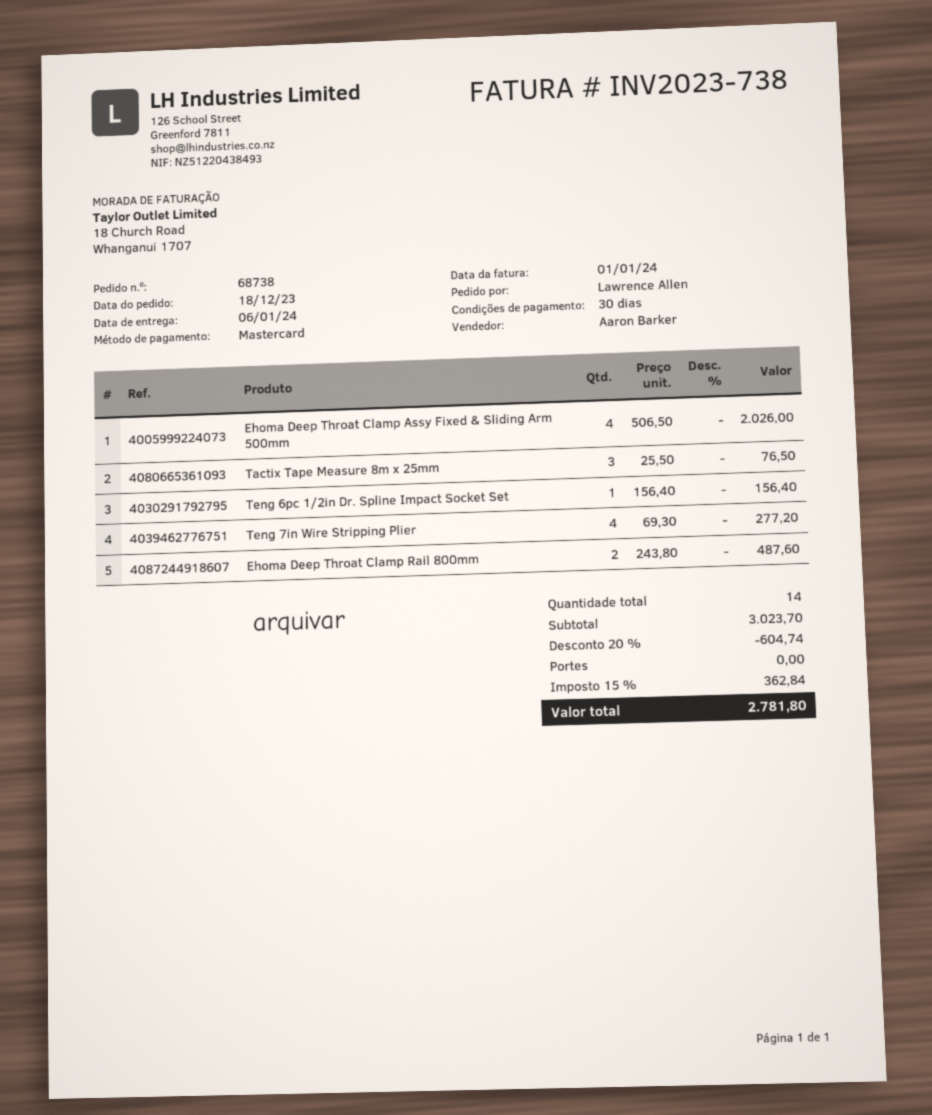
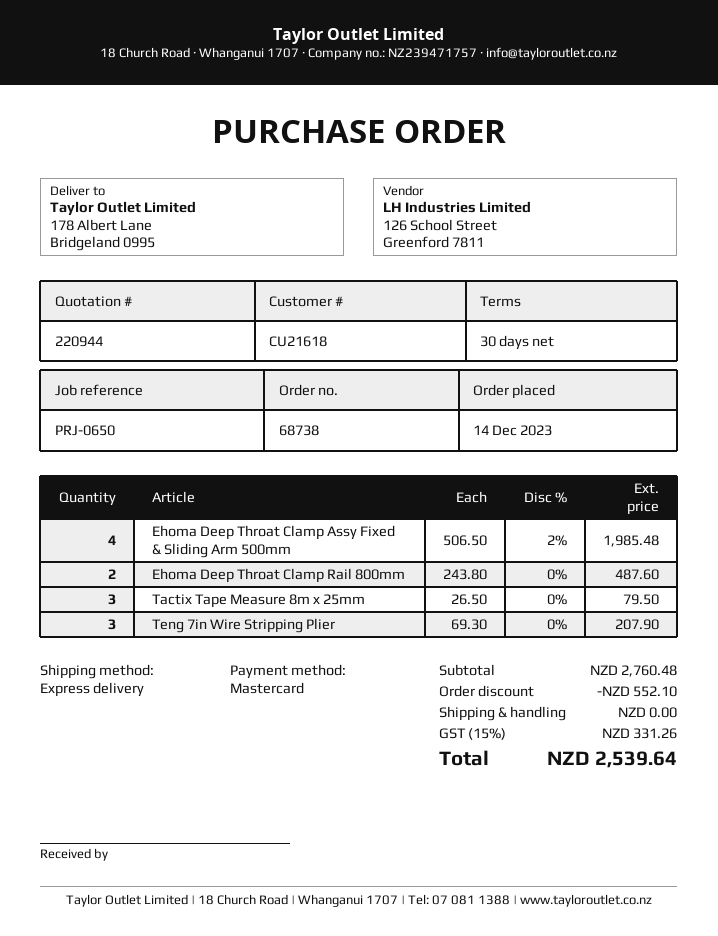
order date: 2023-12-18 -> 2023-12-14
Ehoma Deep Throat Clamp Assy Fixed & Sliding Arm 500mm: 4 x 506.50 = 2026.00 -> 4 x 506.50 - 2% = 1985.48
Tactix Tape Measure 8m x 25mm: 3 x 25.50 = 76.50 -> 3 x 26.50 = 79.50
Teng 6pc 1/2in Dr. Spline Impact Socket Set: 1 x 156.40 = 156.40 -> none
Teng 7in Wire Stripping Plier: 4 x 69.30 = 277.20 -> 3 x 69.30 = 207.90
subtotal: 3023.70 -> 2760.48
discount: 604.74 -> 552.10
tax: 15% = 362.84 -> 15% = 331.26
total: 2781.80 -> 2539.64

